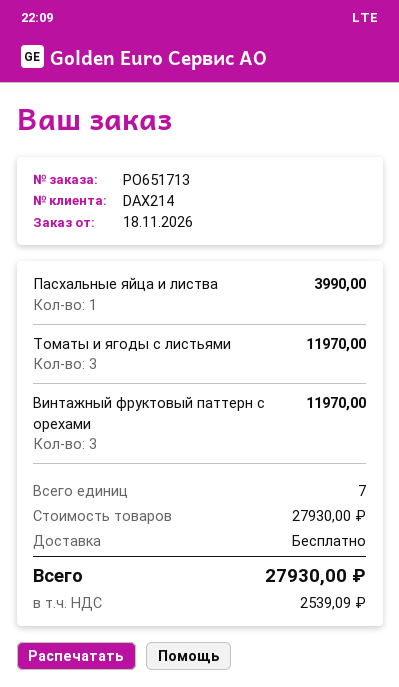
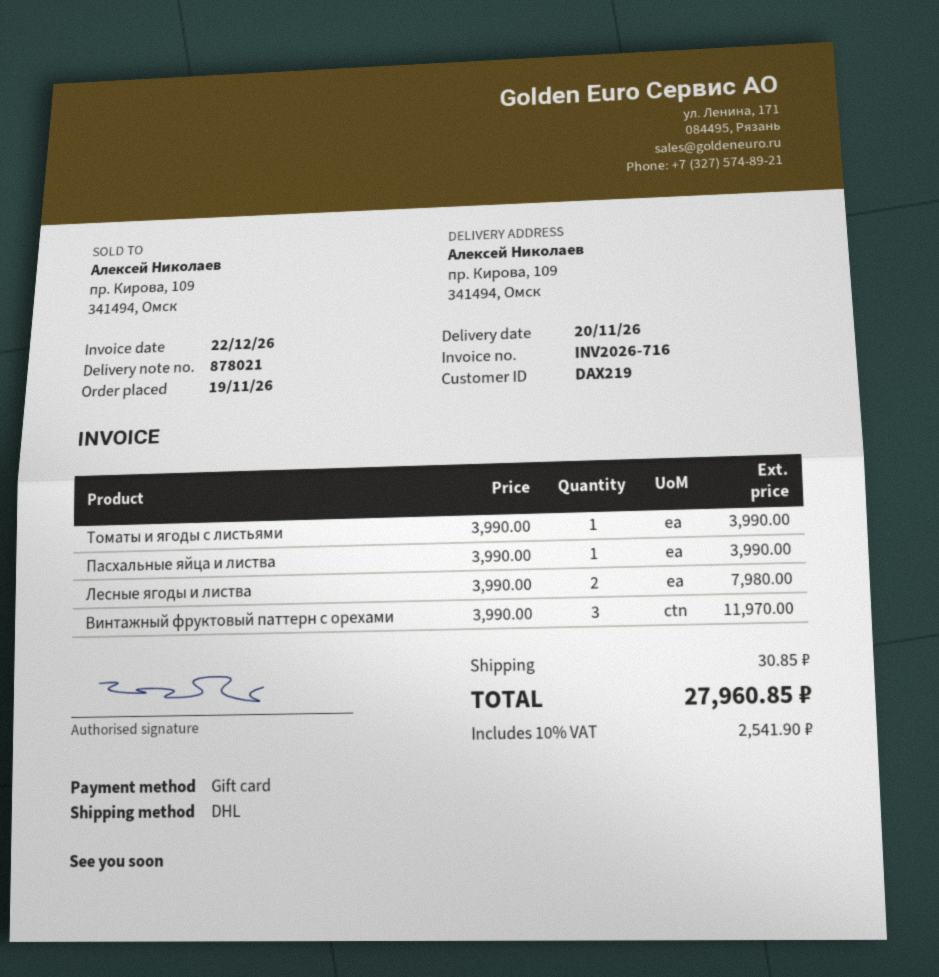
order date: 2026-11-18 -> 2026-11-19
customer number: DAX214 -> DAX219
Томаты и ягоды с листьями: 3 for 11970.00 -> 1 for 3990.00
Лесные ягоды и листва: none -> 2 for 7980.00
shipping: 0.00 -> 30.85
tax: 2539.09 -> 2541.90
total: 27930.00 -> 27960.85

